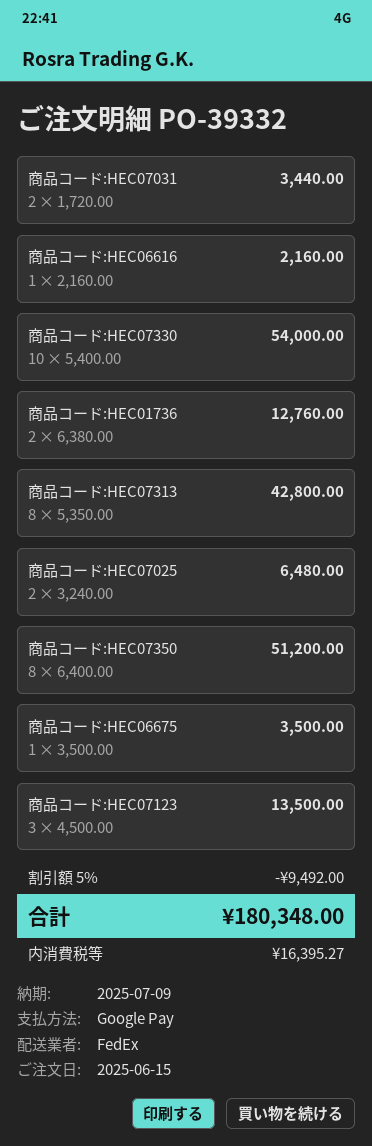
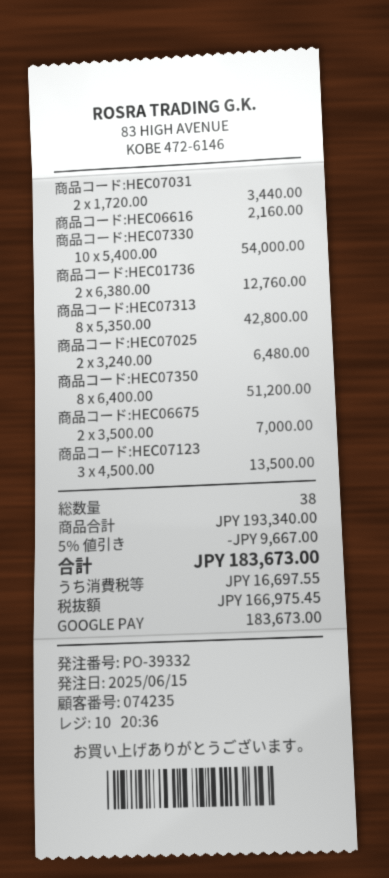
商品コード:HEC06675: 1 x 3500.00 = 3500.00 -> 2 x 3500.00 = 7000.00
discount: 5% = 9492.00 -> 5% = 9667.00
tax: 16395.27 -> 16697.55
total: 180348.00 -> 183673.00

